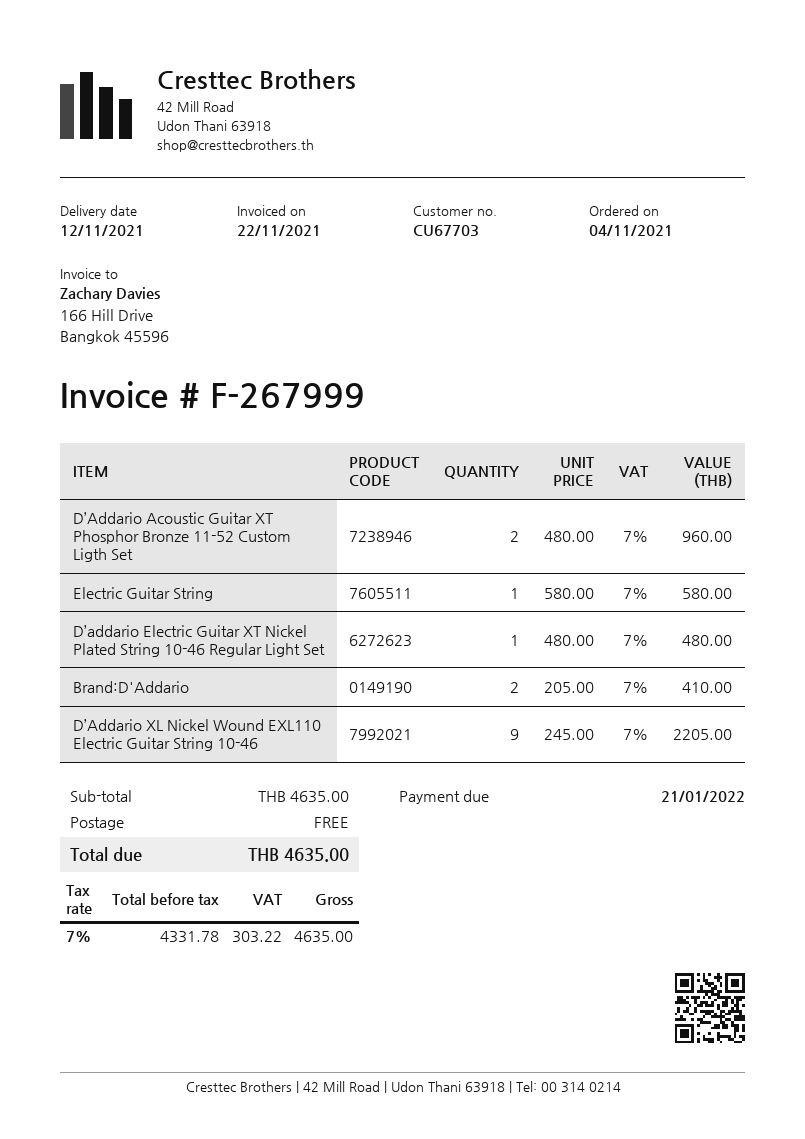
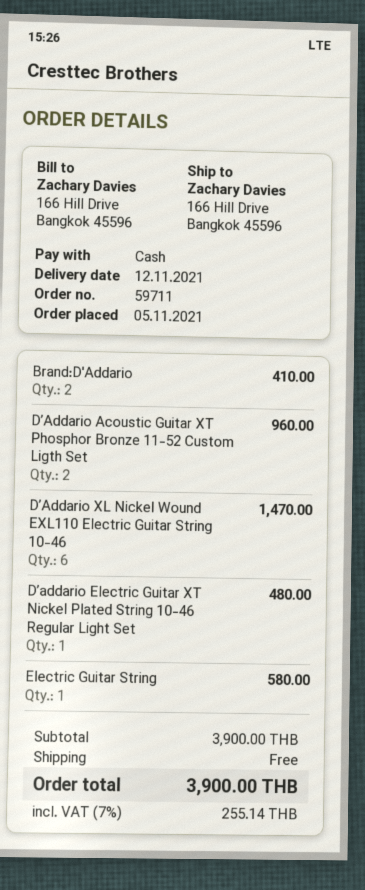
order date: 2021-11-04 -> 2021-11-05
D’Addario XL Nickel Wound EXL110 Electric Guitar String 10-46: 9 for 2205.00 -> 6 for 1470.00
subtotal: 4635.00 -> 3900.00
tax: 7% = 303.22 -> 7% = 255.14
total: 4635.00 -> 3900.00

